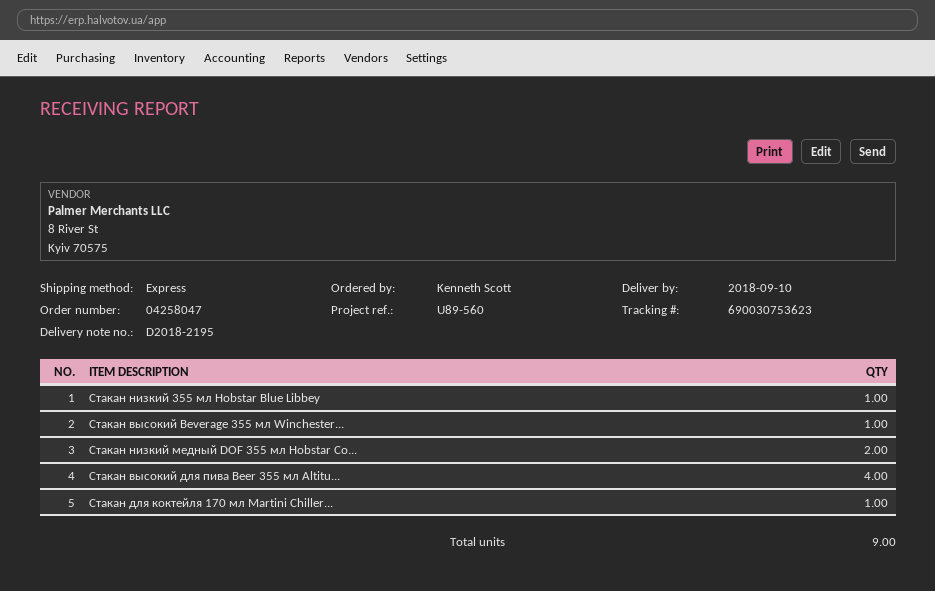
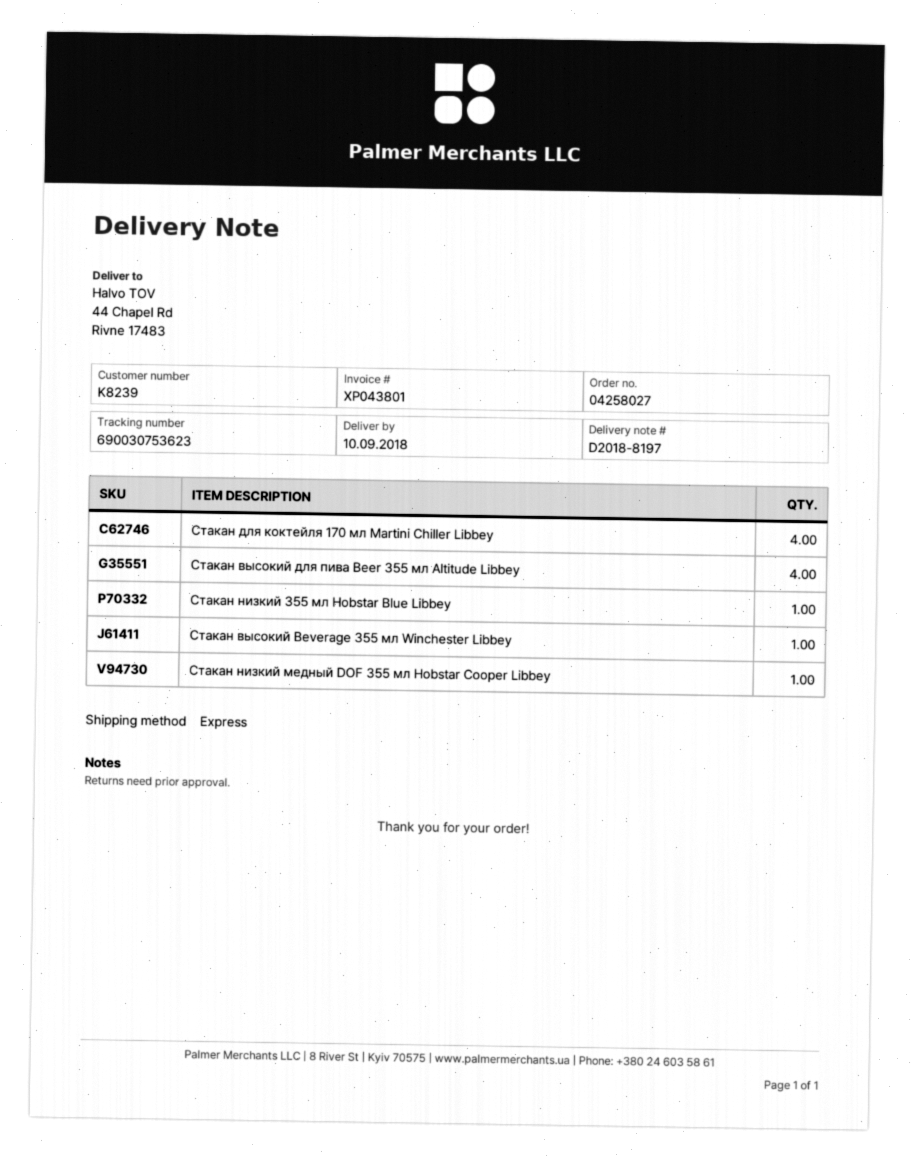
order number: 04258047 -> 04258027
delivery note number: D2018-2195 -> D2018-8197
Стакан низкий медный DOF 355 мл Hobstar Co...: 2 -> 1
Стакан для коктейля 170 мл Martini Chiller...: 1 -> 4

